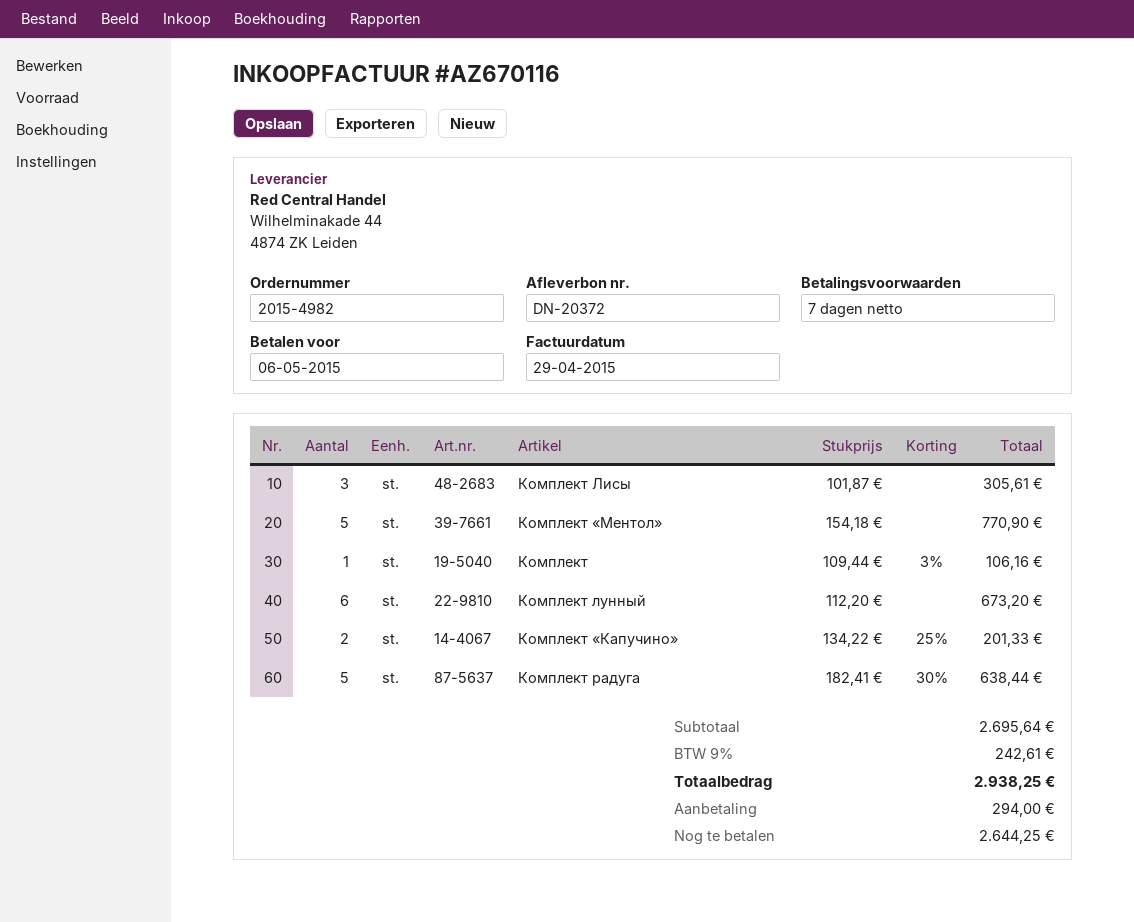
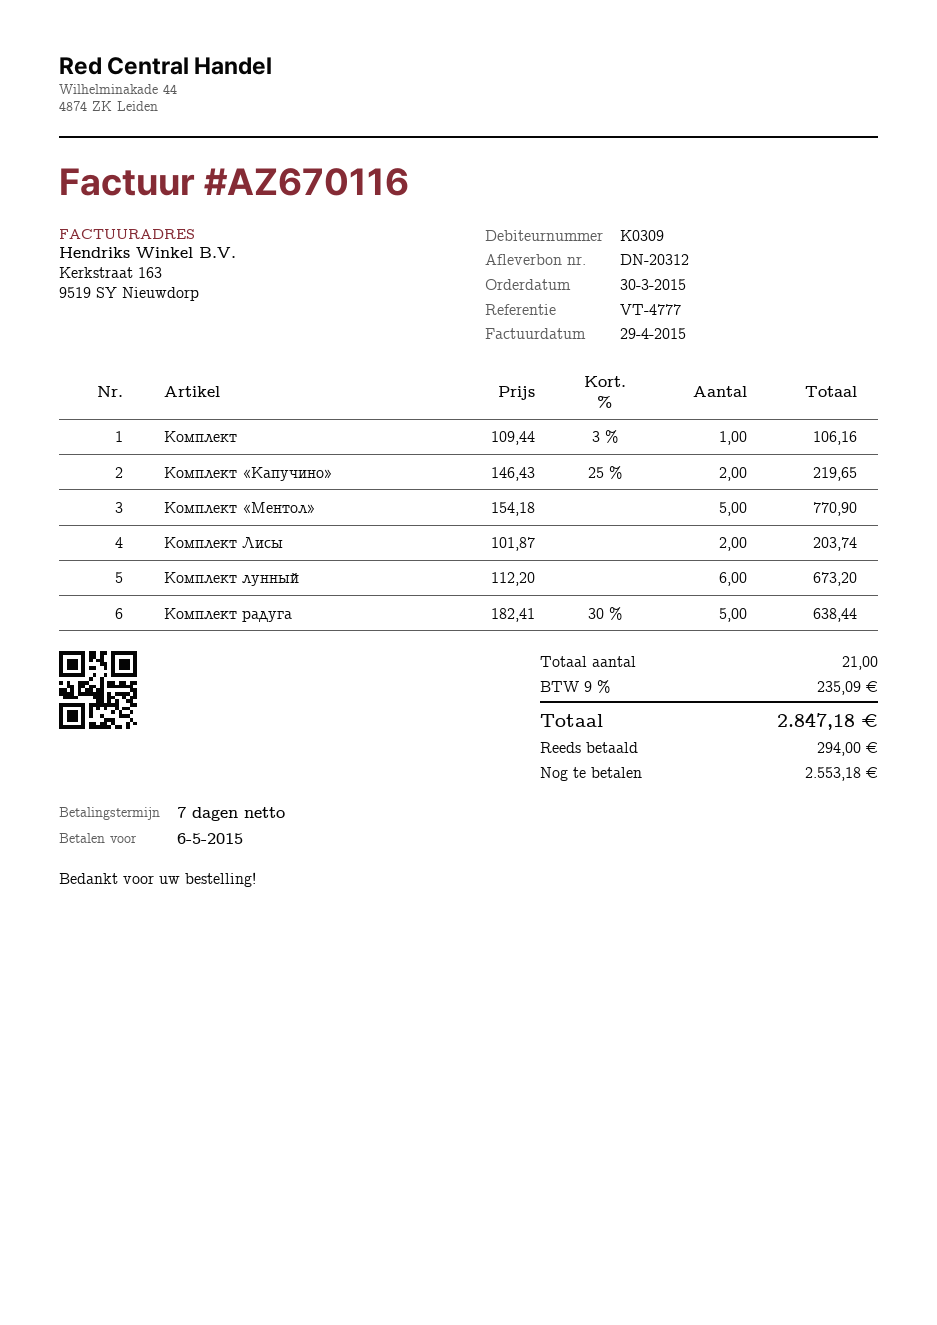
delivery note number: DN-20372 -> DN-20312
Комплект Лисы: 3 x 101.87 = 305.61 -> 2 x 101.87 = 203.74
Комплект «Капучино»: 2 x 134.22 - 25% = 201.33 -> 2 x 146.43 - 25% = 219.65
tax: 9% = 242.61 -> 9% = 235.09
total: 2938.25 -> 2847.18
balance: 2644.25 -> 2553.18

